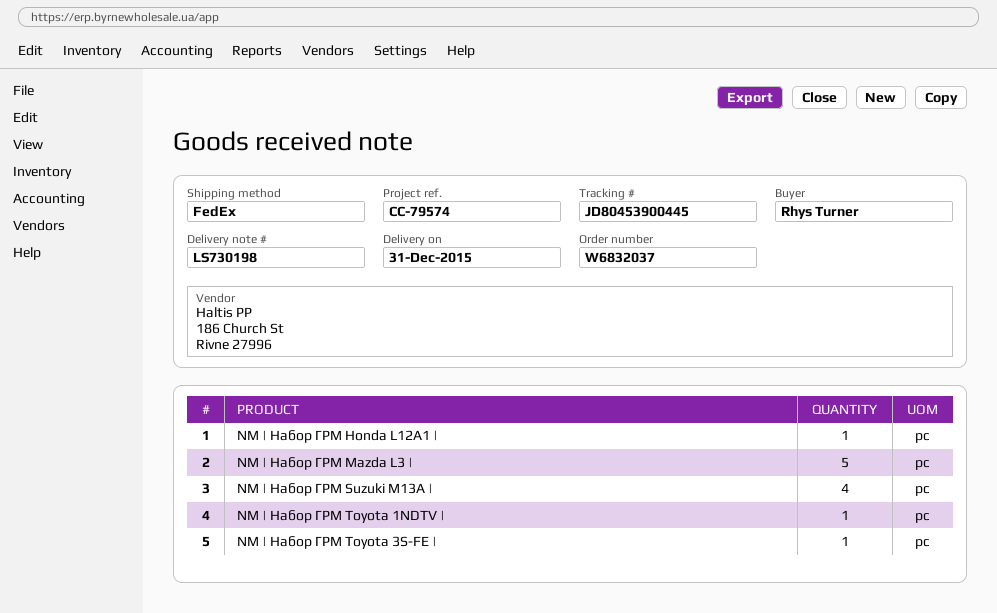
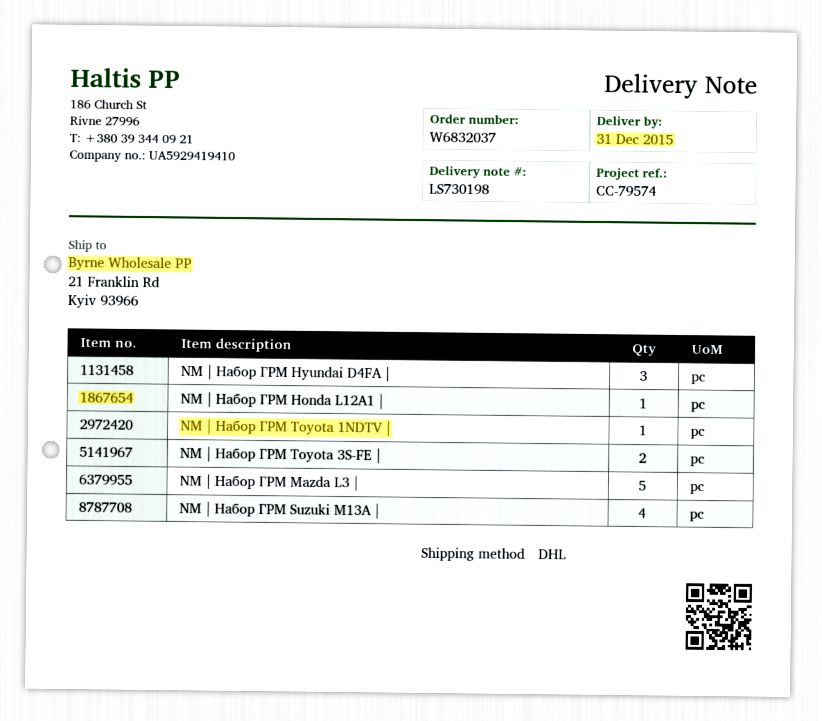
shipping method: FedEx -> DHL
NM | Набор ГРМ Toyota 3S-FE |: 1 -> 2
NM | Набор ГРМ Hyundai D4FA |: none -> 3

